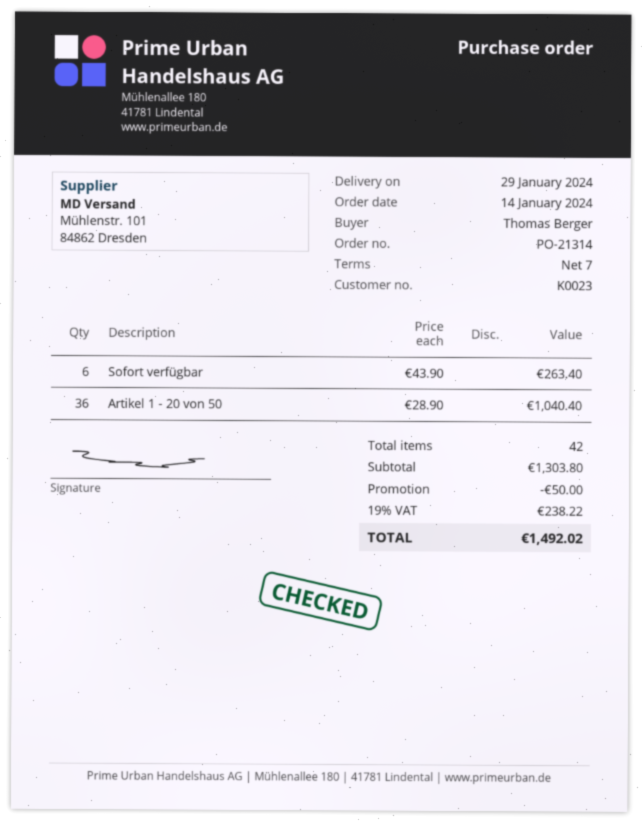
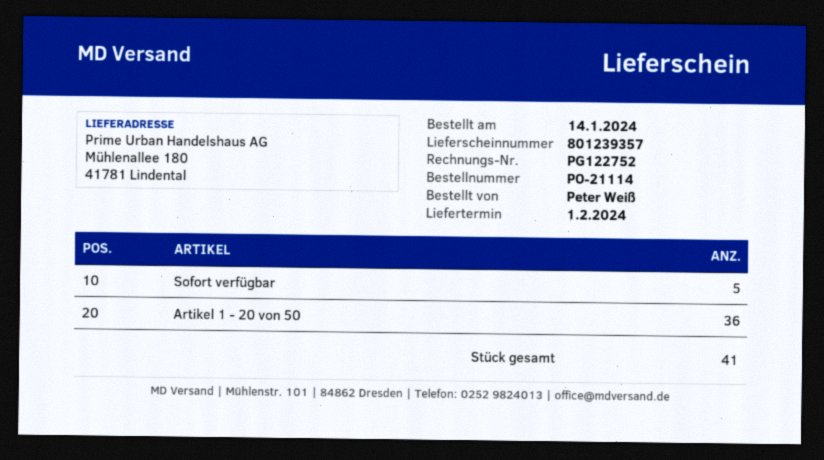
order number: PO-21314 -> PO-21114
delivery date: 2024-01-29 -> 2024-02-01
ordered by: Thomas Berger -> Peter Weiß
Sofort verfügbar: 6 -> 5
total quantity: 42 -> 41

